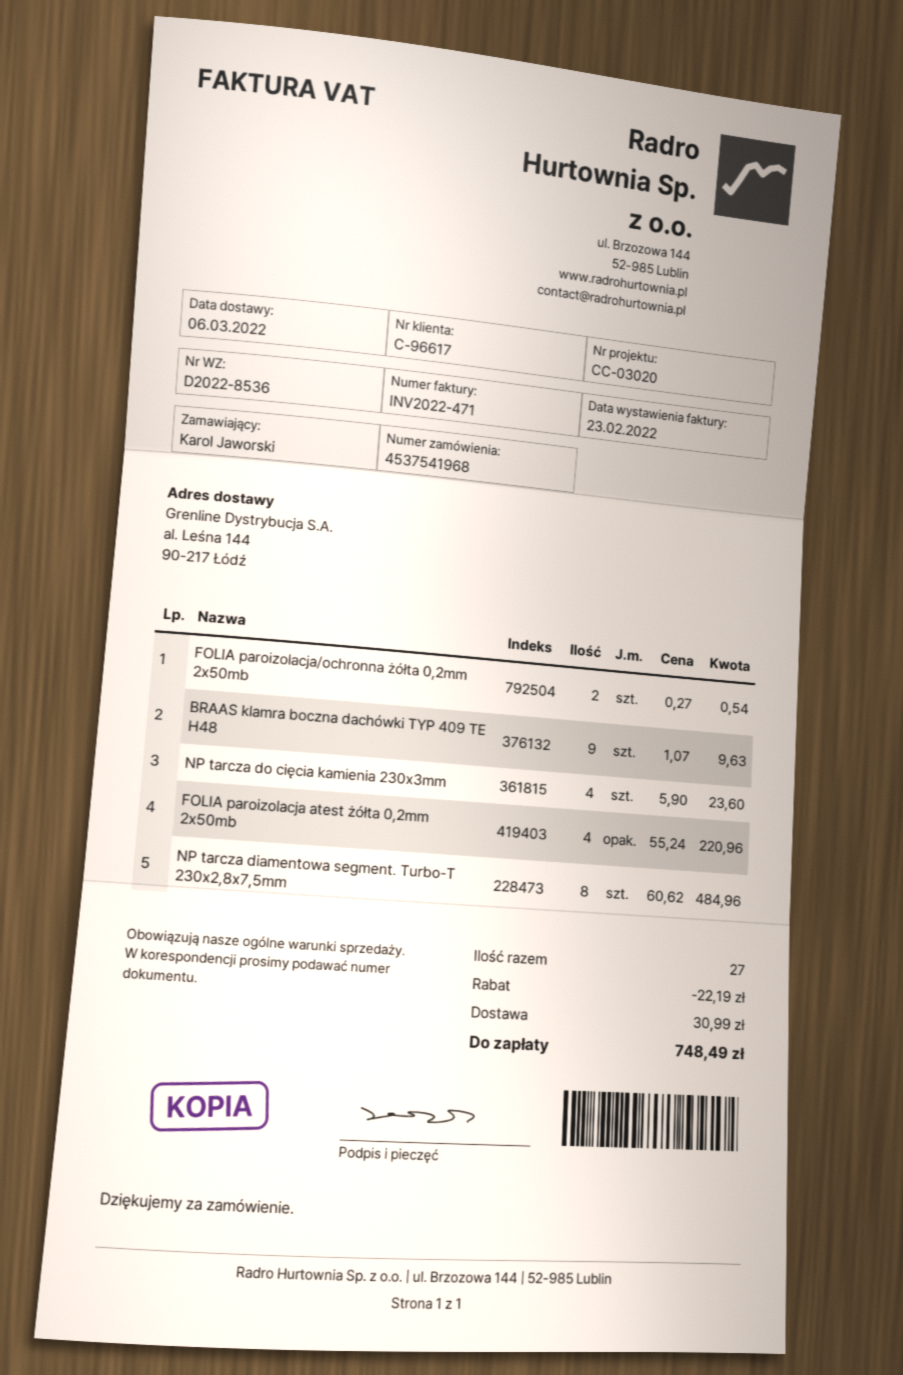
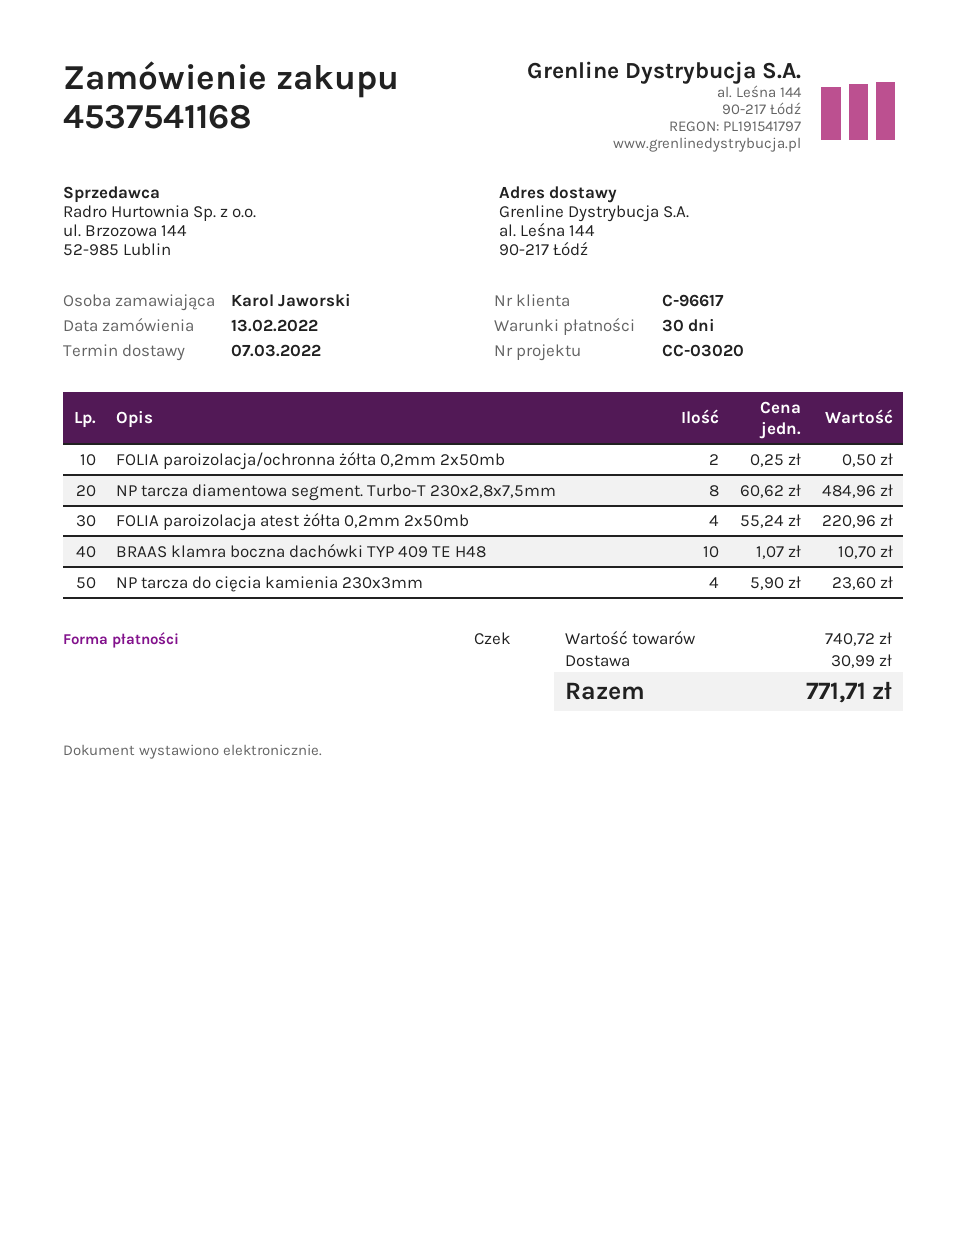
order number: 4537541968 -> 4537541168
delivery date: 2022-03-06 -> 2022-03-07
FOLIA paroizolacja/ochronna żółta 0,2mm 2x50mb: 2 x 0.27 = 0.54 -> 2 x 0.25 = 0.50
BRAAS klamra boczna dachówki TYP 409 TE H48: 9 x 1.07 = 9.63 -> 10 x 1.07 = 10.70
discount: 22.19 -> none
total: 748.49 -> 771.71

